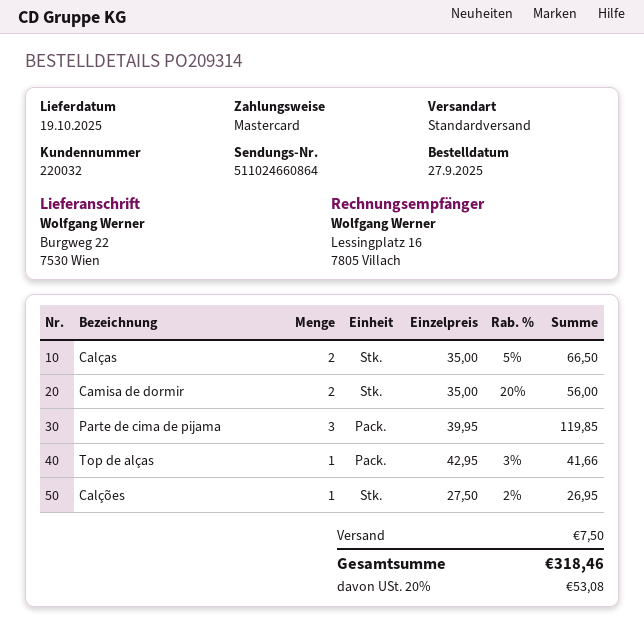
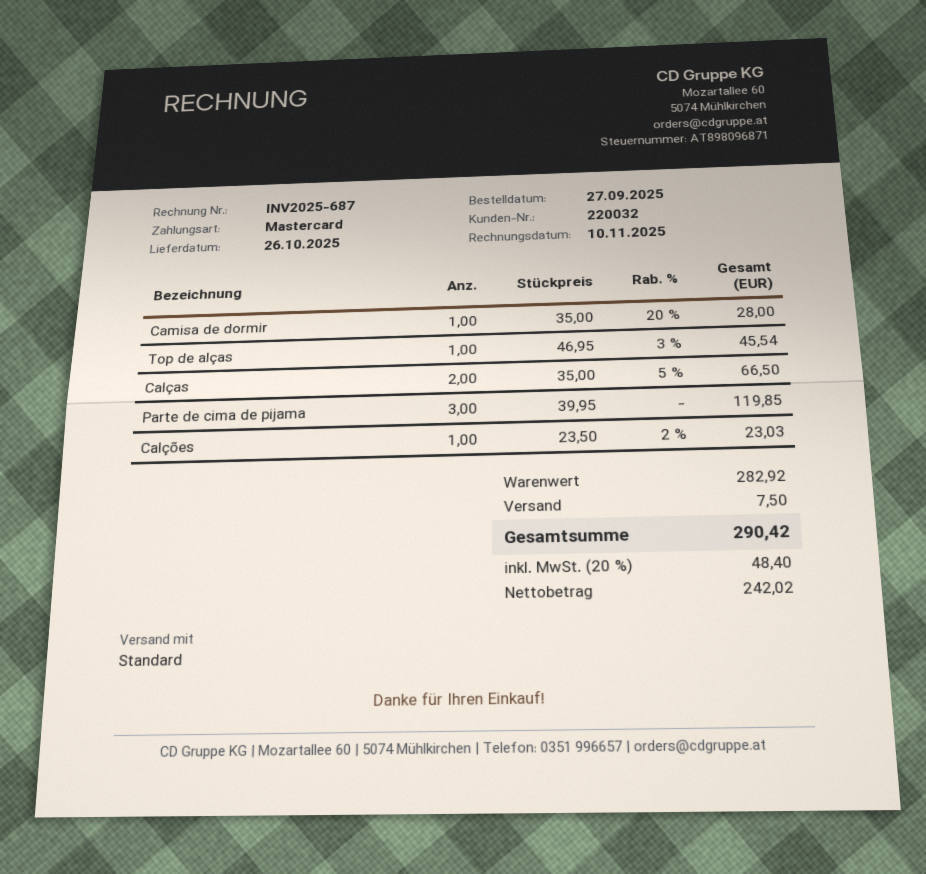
delivery date: 2025-10-19 -> 2025-10-26
Camisa de dormir: 2 x 35.00 - 20% = 56.00 -> 1 x 35.00 - 20% = 28.00
Top de alças: 1 x 42.95 - 3% = 41.66 -> 1 x 46.95 - 3% = 45.54
Calções: 1 x 27.50 - 2% = 26.95 -> 1 x 23.50 - 2% = 23.03
tax: 20% = 53.08 -> 20% = 48.40
total: 318.46 -> 290.42

